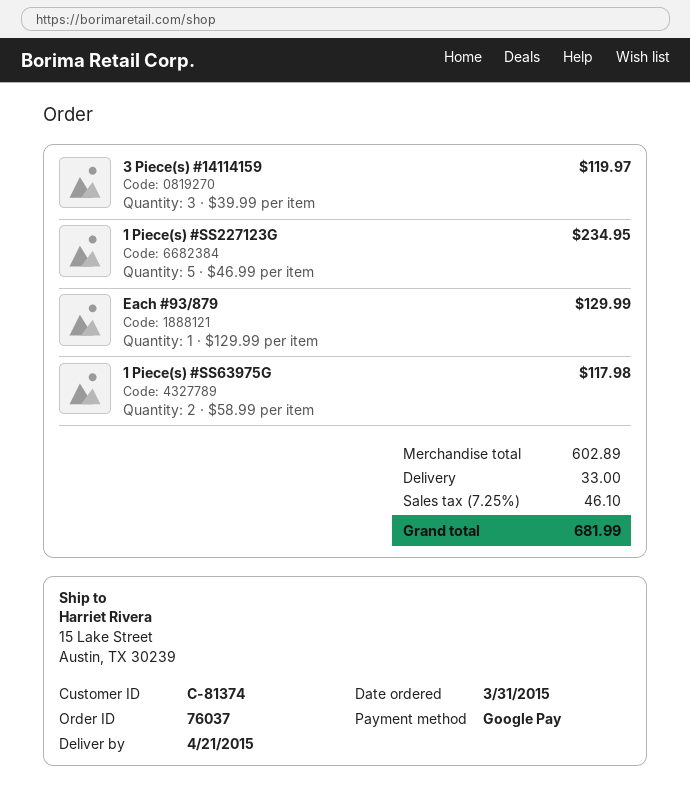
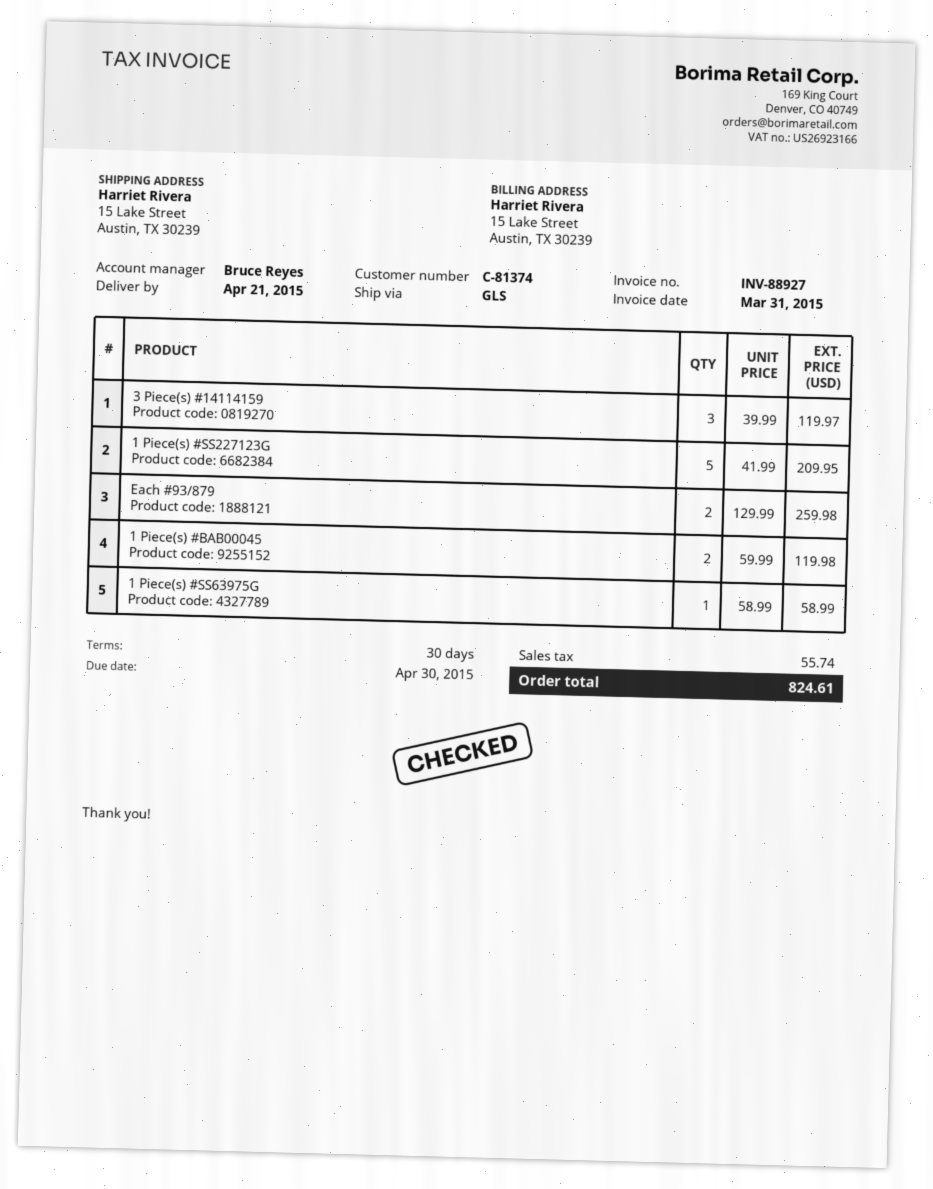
1 Piece(s) #SS227123G: 5 x 46.99 = 234.95 -> 5 x 41.99 = 209.95
Each #93/879: 1 x 129.99 = 129.99 -> 2 x 129.99 = 259.98
1 Piece(s) #SS63975G: 2 x 58.99 = 117.98 -> 1 x 58.99 = 58.99
1 Piece(s) #BAB00045: none -> 2 x 59.99 = 119.98
shipping: 33.00 -> none
tax: 46.10 -> 55.74
total: 681.99 -> 824.61

